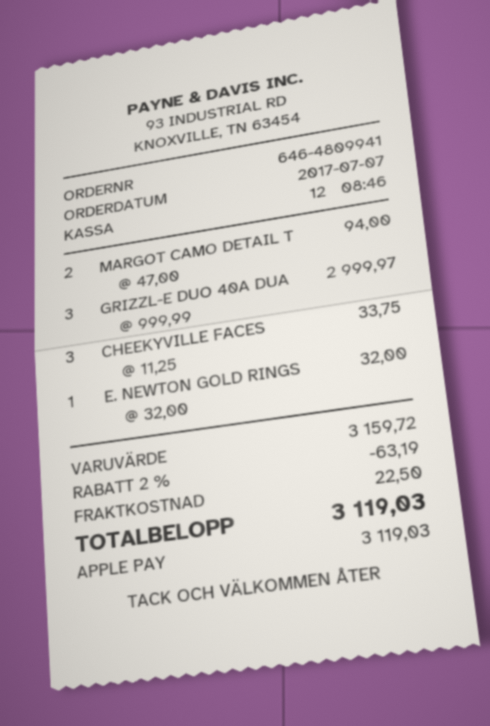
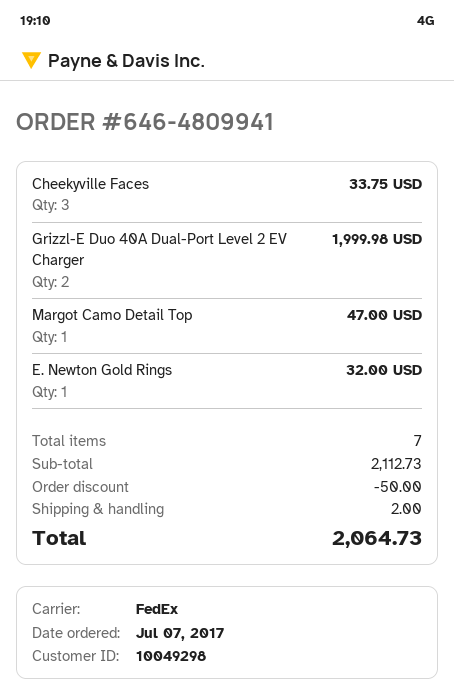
MARGOT CAMO DETAIL T: 2 for 94.00 -> 1 for 47.00
GRIZZL-E DUO 40A DUA: 3 for 2999.97 -> 2 for 1999.98
subtotal: 3159.72 -> 2112.73
discount: 63.19 -> 50.00
shipping: 22.50 -> 2.00
total: 3119.03 -> 2064.73

